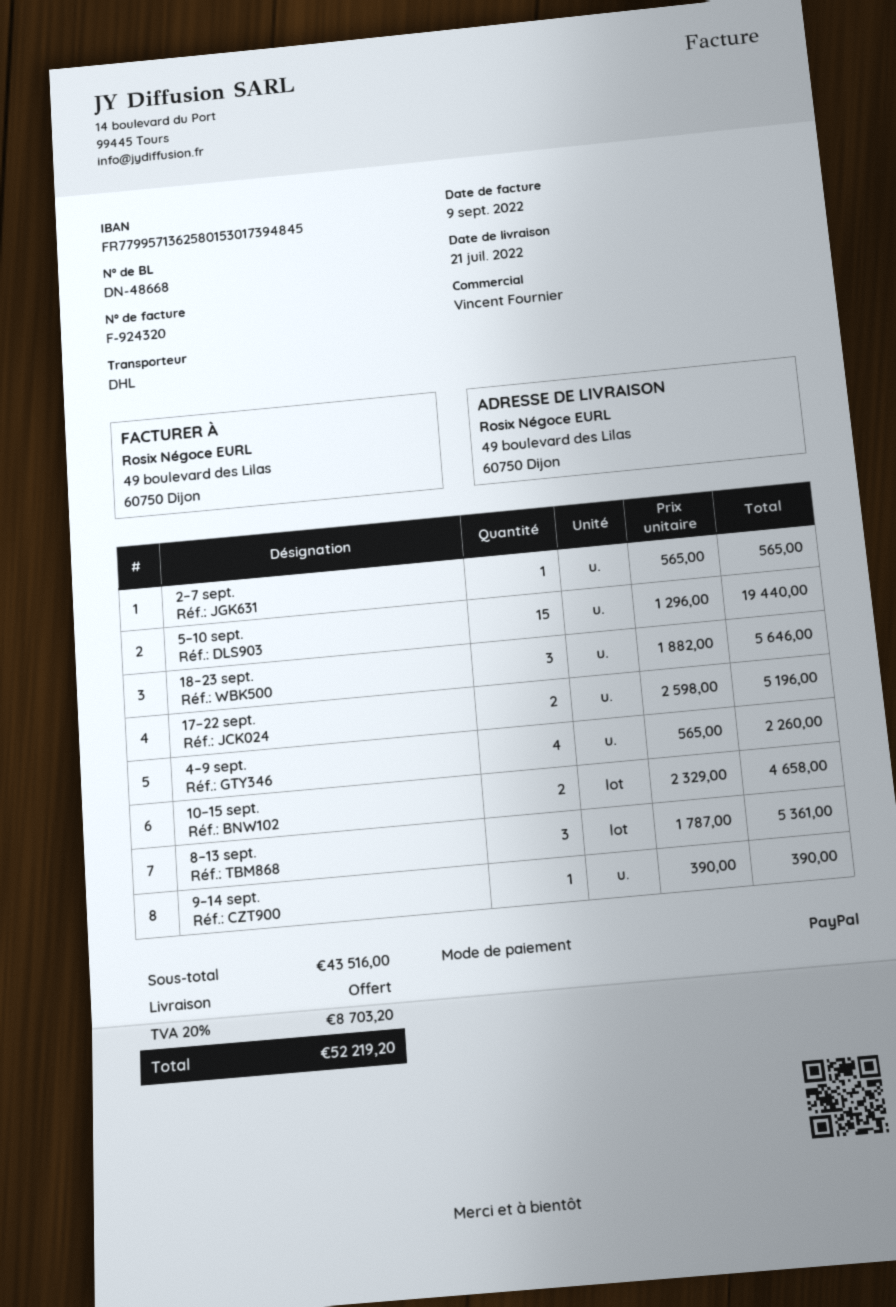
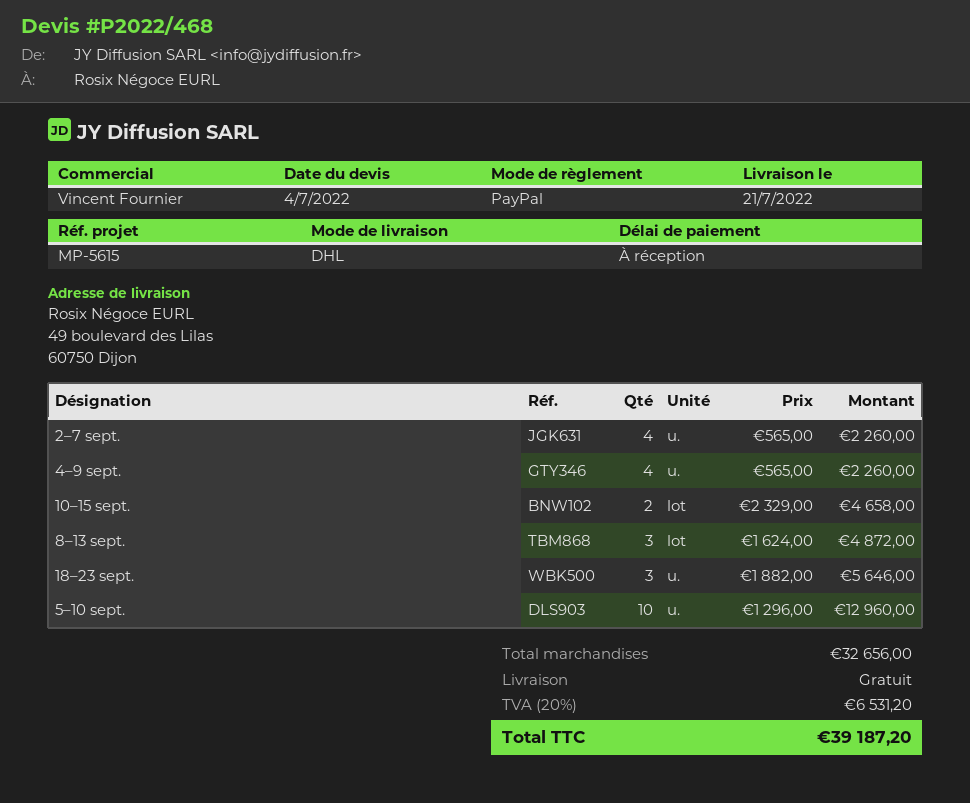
2–7 sept.: 1 x 565.00 = 565.00 -> 4 x 565.00 = 2260.00
5–10 sept.: 15 x 1296.00 = 19440.00 -> 10 x 1296.00 = 12960.00
17–22 sept.: 2 x 2598.00 = 5196.00 -> none
8–13 sept.: 3 x 1787.00 = 5361.00 -> 3 x 1624.00 = 4872.00
9–14 sept.: 1 x 390.00 = 390.00 -> none
subtotal: 43516.00 -> 32656.00
tax: 20% = 8703.20 -> 20% = 6531.20
total: 52219.20 -> 39187.20

